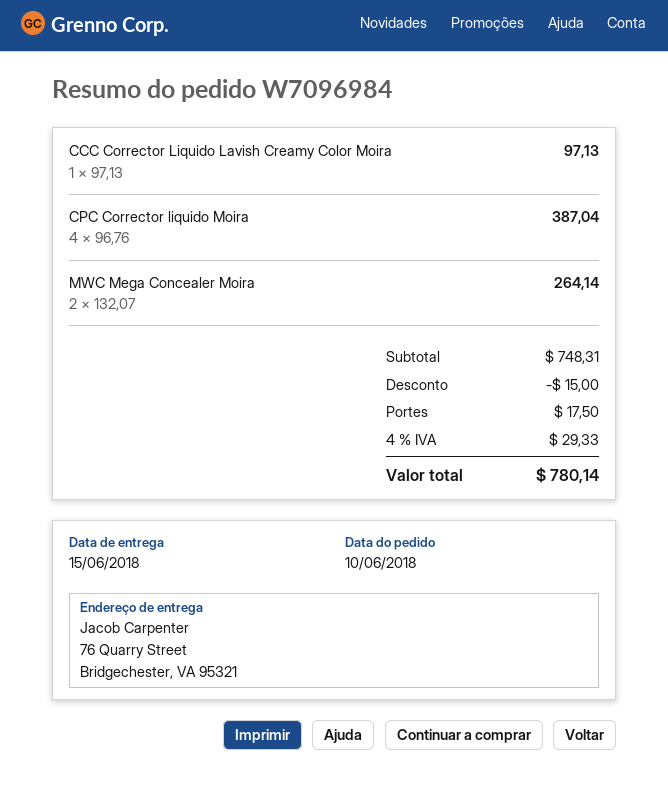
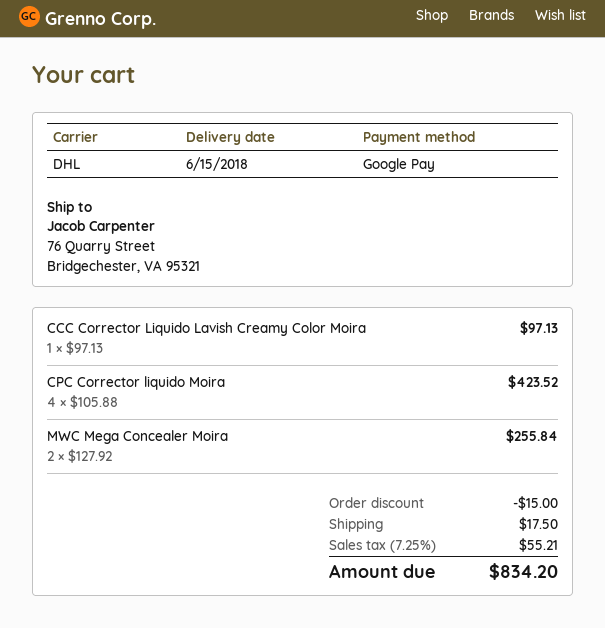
CPC Corrector liquido Moira: 4 x 96.76 = 387.04 -> 4 x 105.88 = 423.52
MWC Mega Concealer Moira: 2 x 132.07 = 264.14 -> 2 x 127.92 = 255.84
tax: 4% = 29.33 -> 7.25% = 55.21
total: 780.14 -> 834.20

